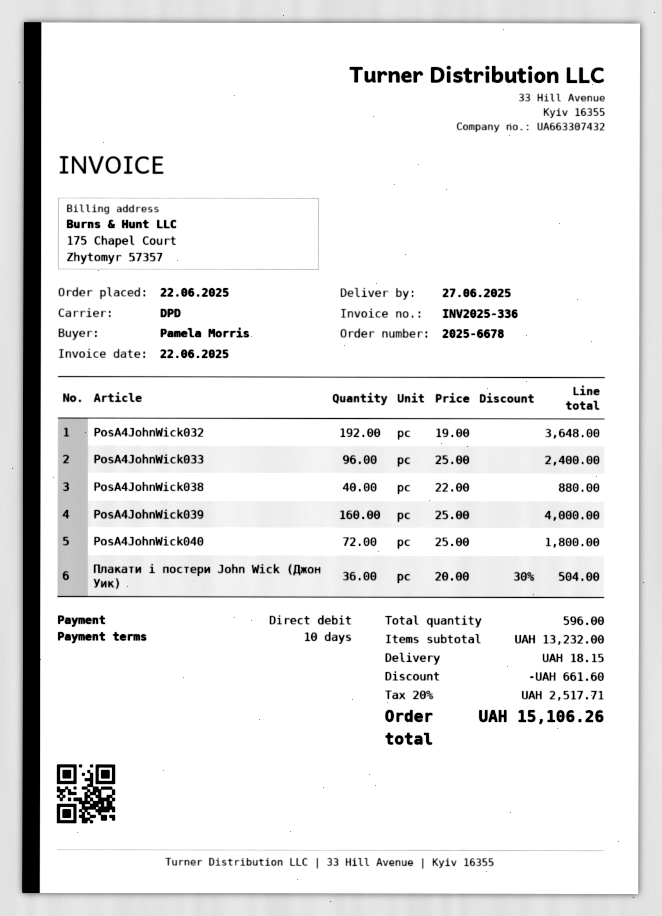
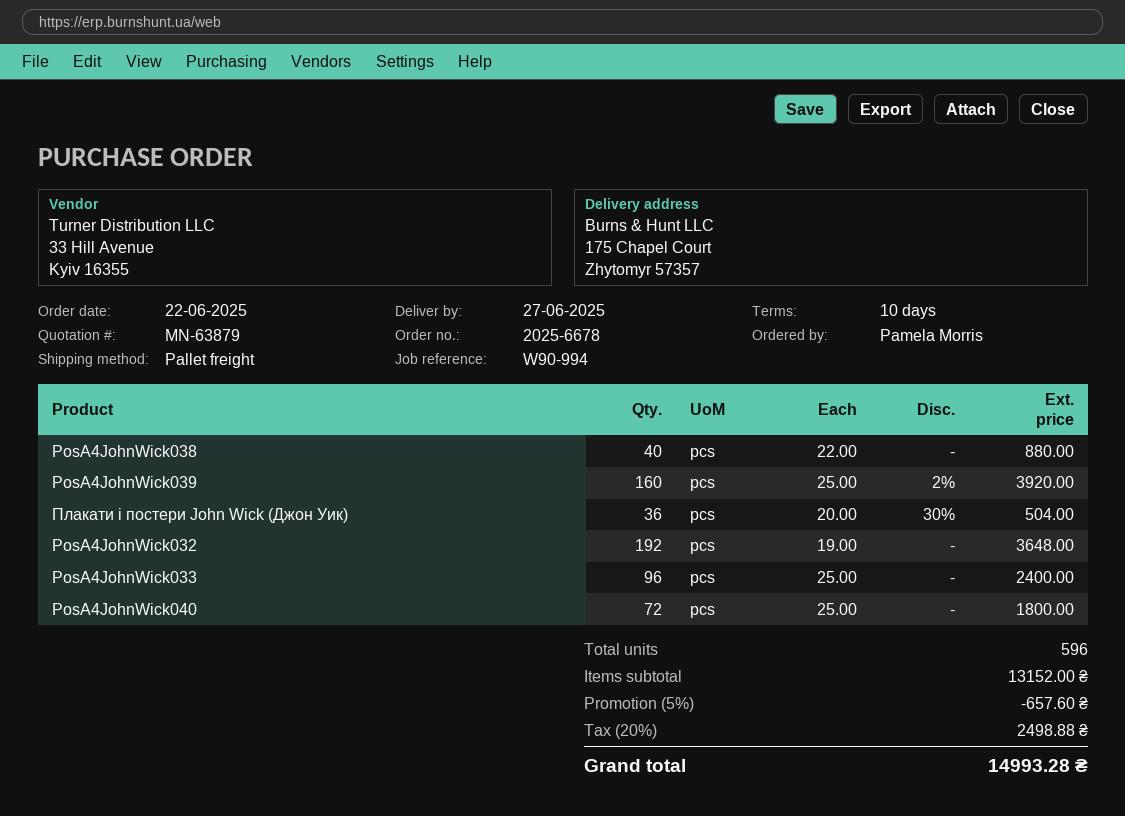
shipping method: DPD -> pallet freight
PosA4JohnWick039: 160 x 25.00 = 4000.00 -> 160 x 25.00 - 2% = 3920.00
subtotal: 13232.00 -> 13152.00
discount: 661.60 -> 657.60
shipping: 18.15 -> none
tax: 20% = 2517.71 -> 20% = 2498.88
total: 15106.26 -> 14993.28

